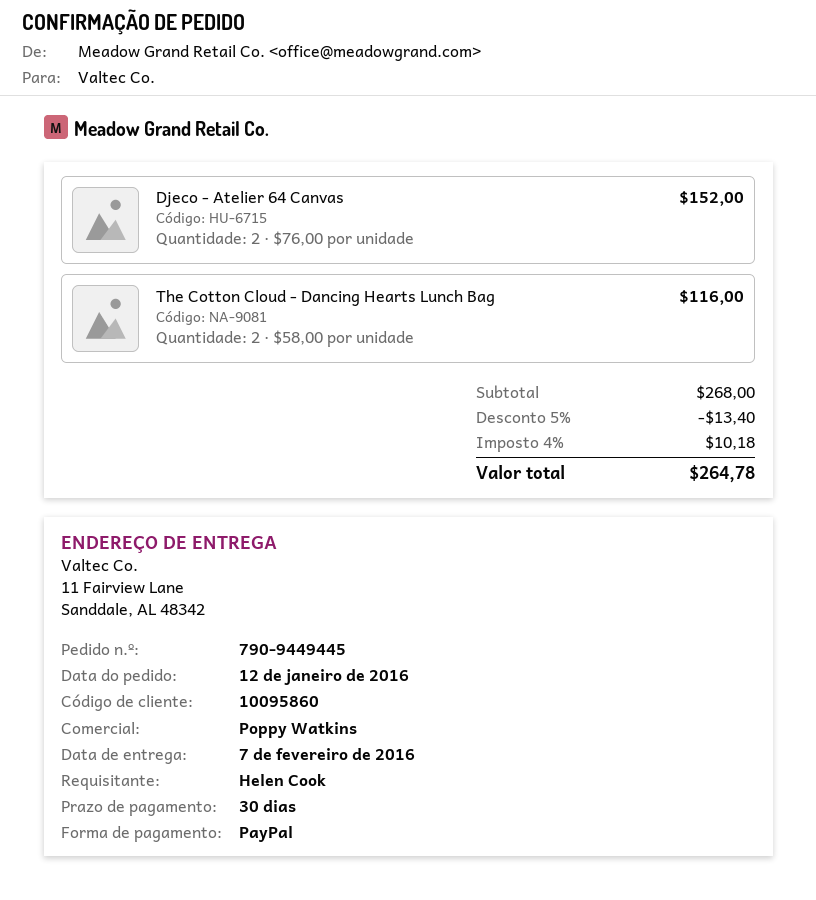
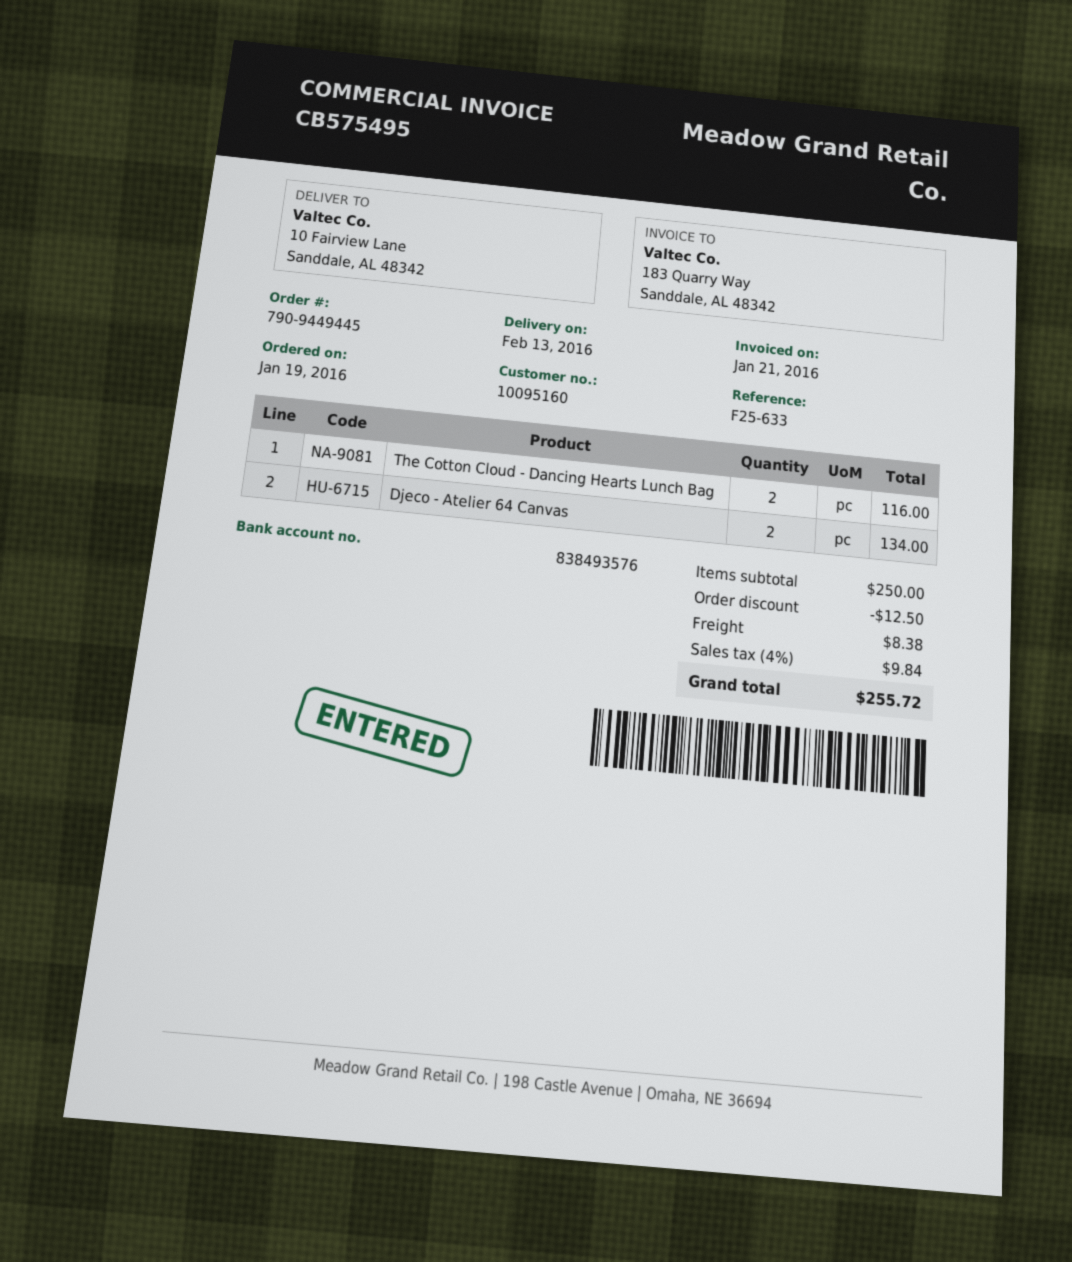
order date: 2016-01-12 -> 2016-01-19
delivery date: 2016-02-07 -> 2016-02-13
customer number: 10095860 -> 10095160
ship to: 11 Fairview Lane, Sanddale, AL 48342 -> 10 Fairview Lane, Sanddale, AL 48342
Djeco - Atelier 64 Canvas: 2 for 152.00 -> 2 for 134.00
subtotal: 268.00 -> 250.00
discount: 13.40 -> 12.50
shipping: none -> 8.38
tax: 4% = 10.18 -> 4% = 9.84
total: 264.78 -> 255.72

